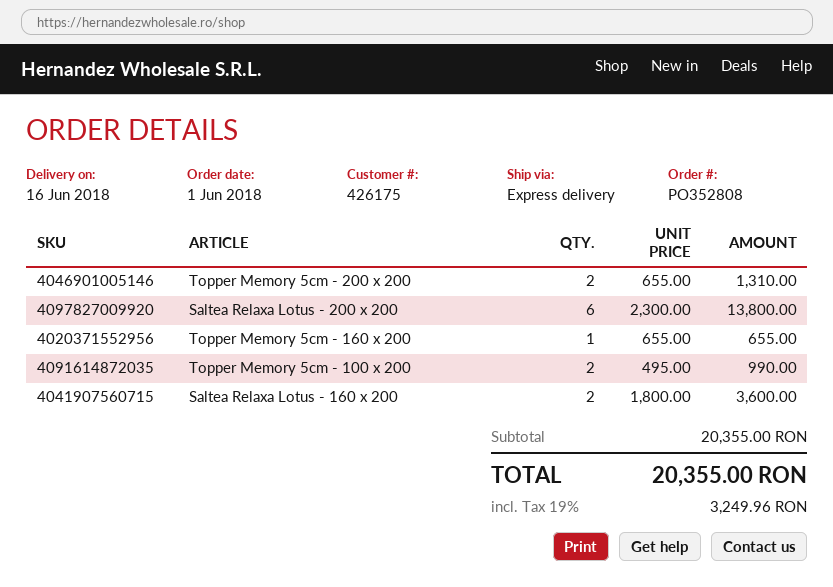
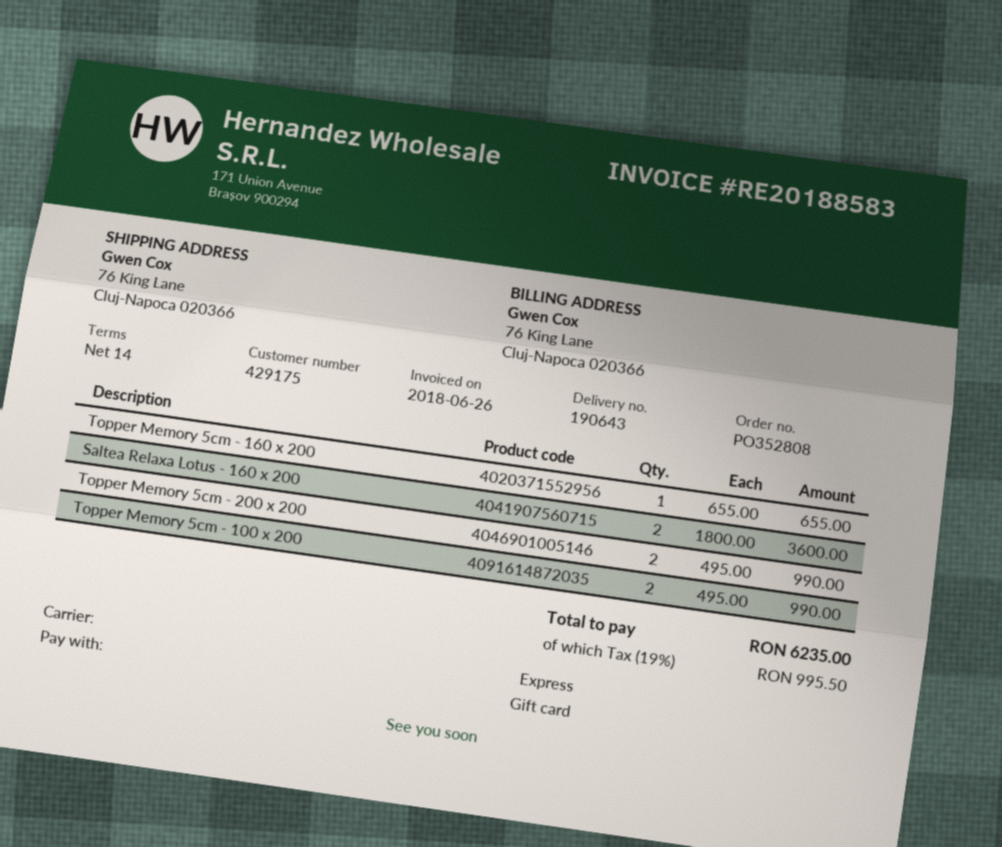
customer number: 426175 -> 429175
Topper Memory 5cm - 200 x 200: 2 x 655.00 = 1310.00 -> 2 x 495.00 = 990.00
Saltea Relaxa Lotus - 200 x 200: 6 x 2300.00 = 13800.00 -> none
tax: 19% = 3249.96 -> 19% = 995.50
total: 20355.00 -> 6235.00

